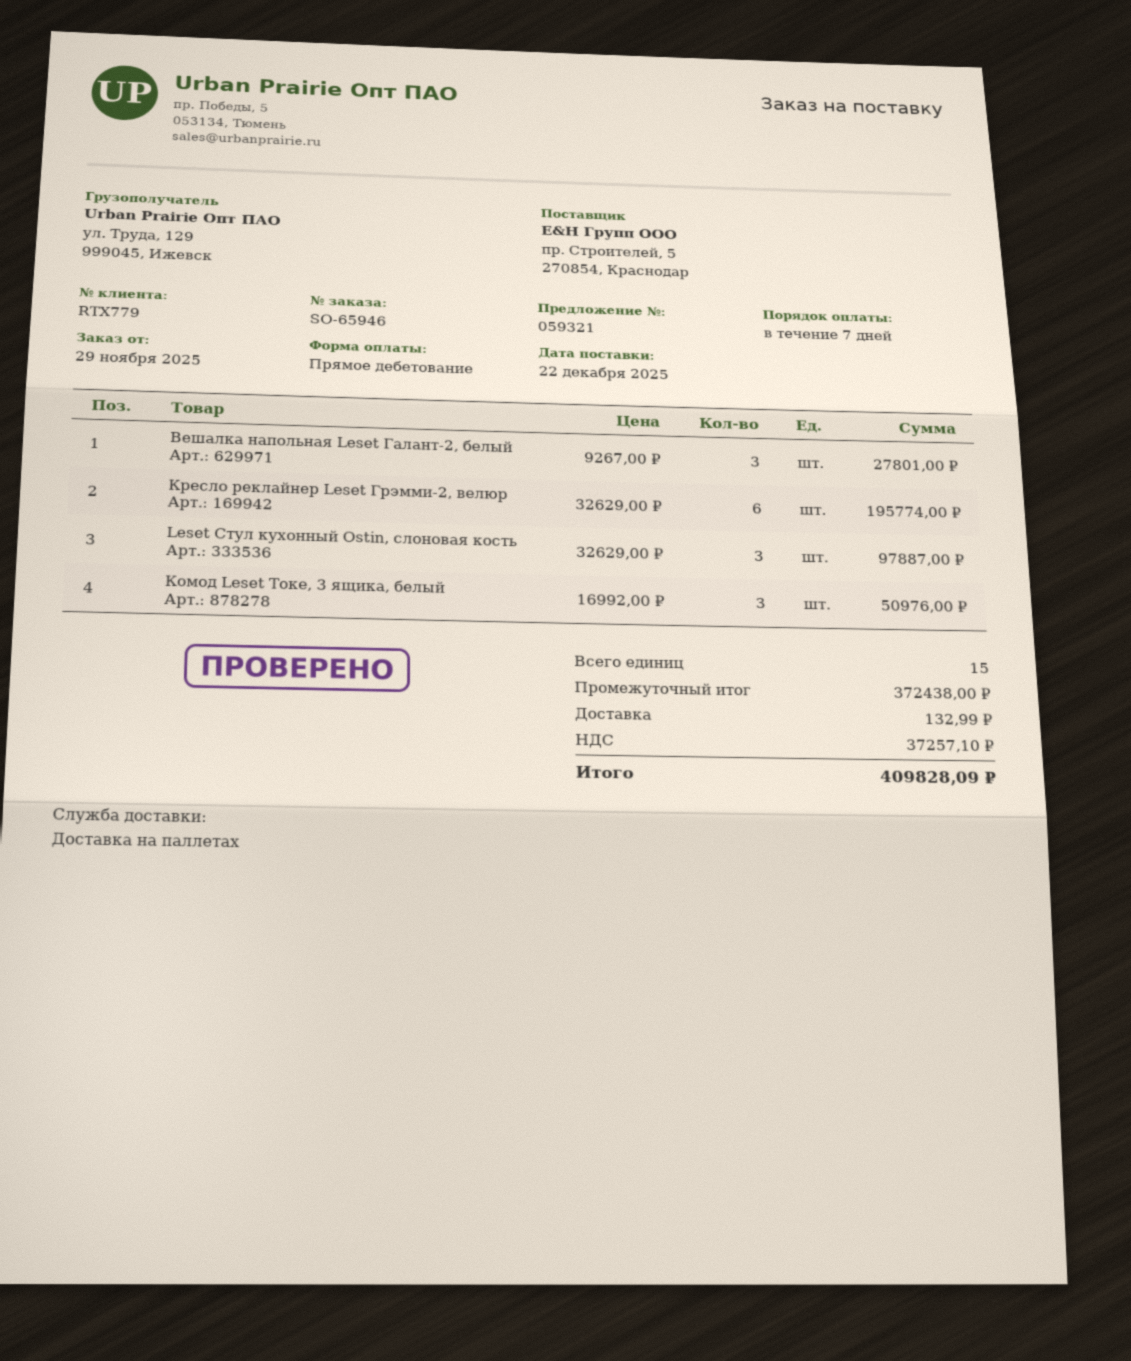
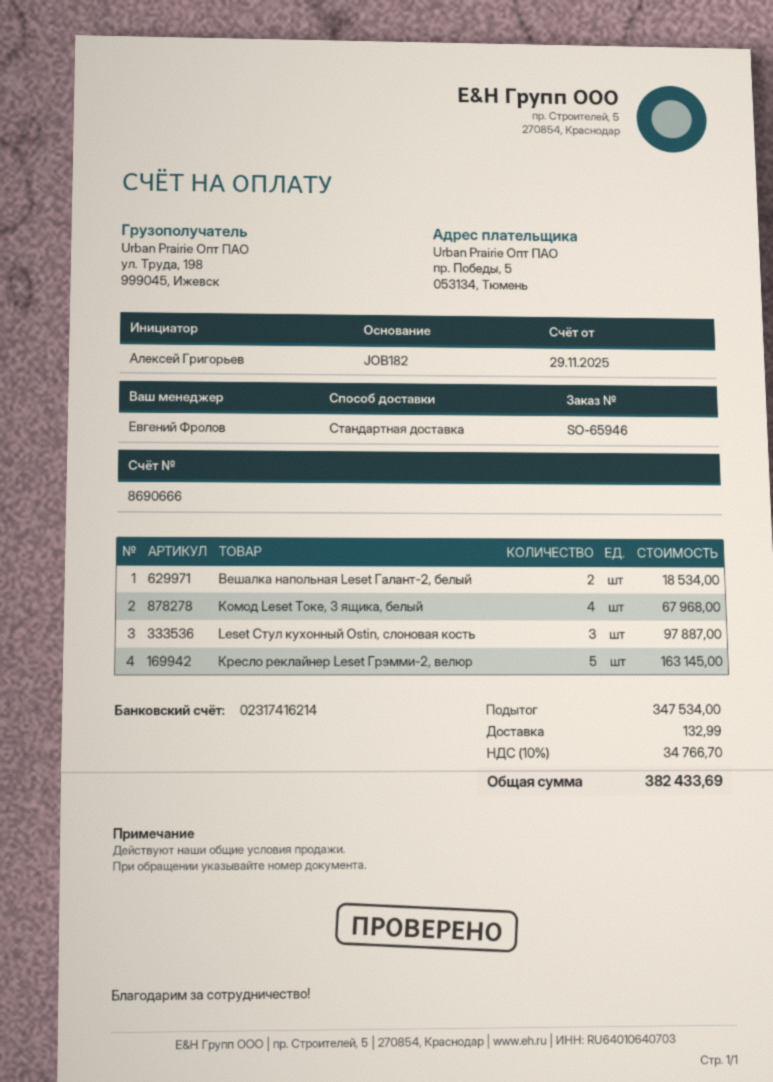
shipping method: pallet freight -> standard
ship to: ул. Труда, 129, 999045, Ижевск -> ул. Труда, 198, 999045, Ижевск
Вешалка напольная Leset Галант-2, белый: 3 for 27801.00 -> 2 for 18534.00
Кресло реклайнер Leset Грэмми-2, велюр: 6 for 195774.00 -> 5 for 163145.00
Комод Leset Токе, 3 ящика, белый: 3 for 50976.00 -> 4 for 67968.00
subtotal: 372438.00 -> 347534.00
tax: 37257.10 -> 34766.70
total: 409828.09 -> 382433.69

